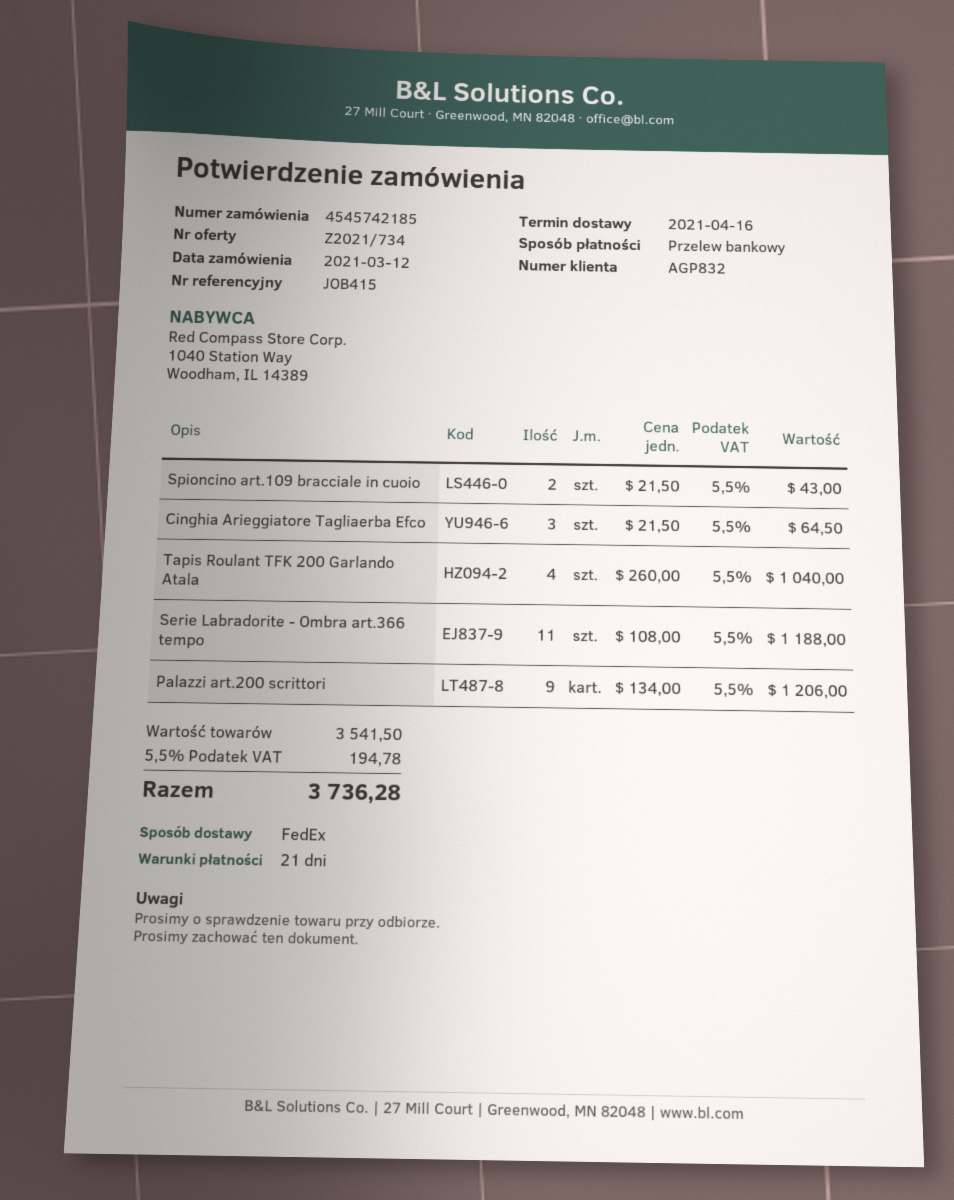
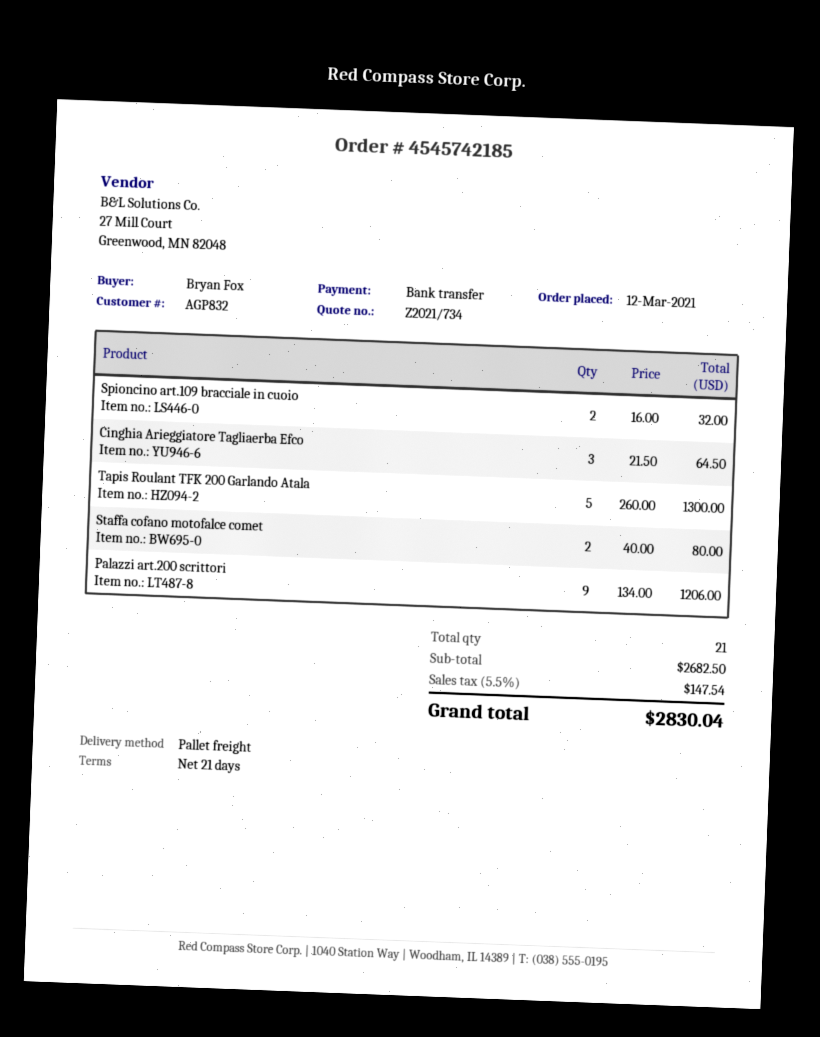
shipping method: FedEx -> pallet freight
Spioncino art.109 bracciale in cuoio: 2 x 21.50 = 43.00 -> 2 x 16.00 = 32.00
Tapis Roulant TFK 200 Garlando Atala: 4 x 260.00 = 1040.00 -> 5 x 260.00 = 1300.00
Serie Labradorite - Ombra art.366 tempo: 11 x 108.00 = 1188.00 -> none
Staffa cofano motofalce comet: none -> 2 x 40.00 = 80.00
subtotal: 3541.50 -> 2682.50
tax: 5.5% = 194.78 -> 5.5% = 147.54
total: 3736.28 -> 2830.04

